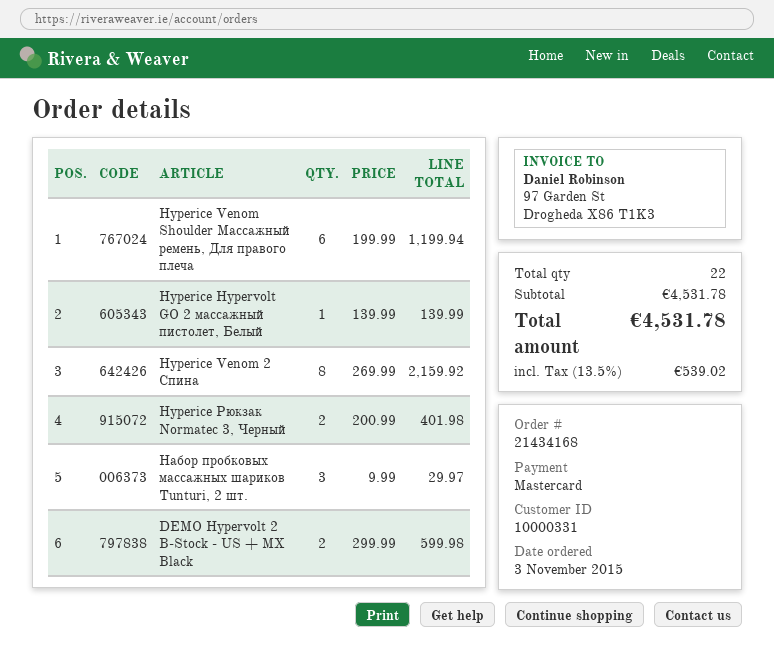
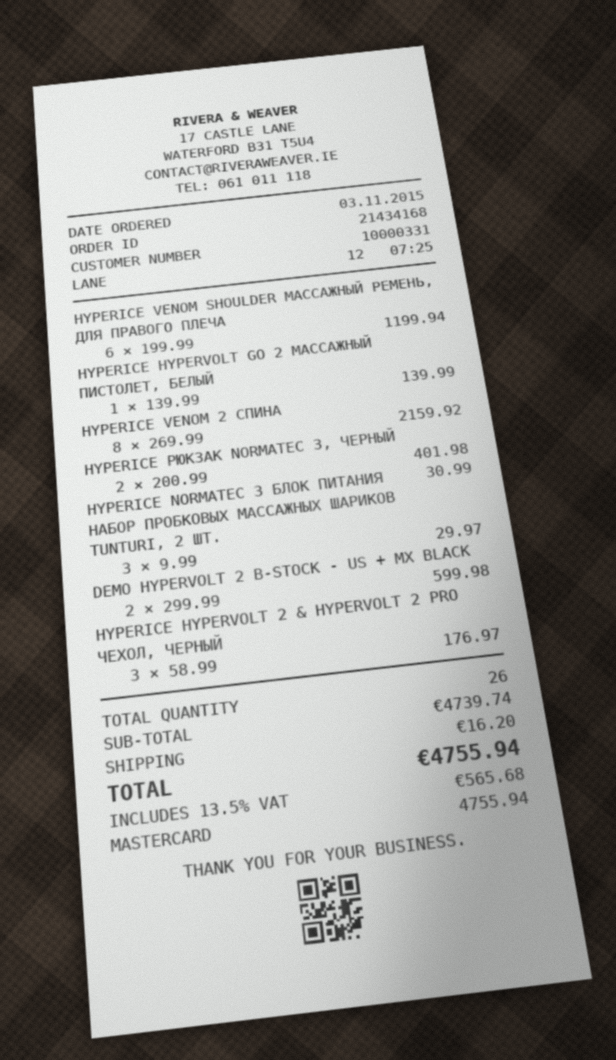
HYPERICE NORMATEC 3 БЛОК ПИТАНИЯ: none -> 1 x 30.99 = 30.99
HYPERICE HYPERVOLT 2 & HYPERVOLT 2 PRO ЧЕХОЛ, ЧЕРНЫЙ: none -> 3 x 58.99 = 176.97
total quantity: 22 -> 26
subtotal: 4531.78 -> 4739.74
shipping: none -> 16.20
tax: 13.5% = 539.02 -> 13.5% = 565.68
total: 4531.78 -> 4755.94

